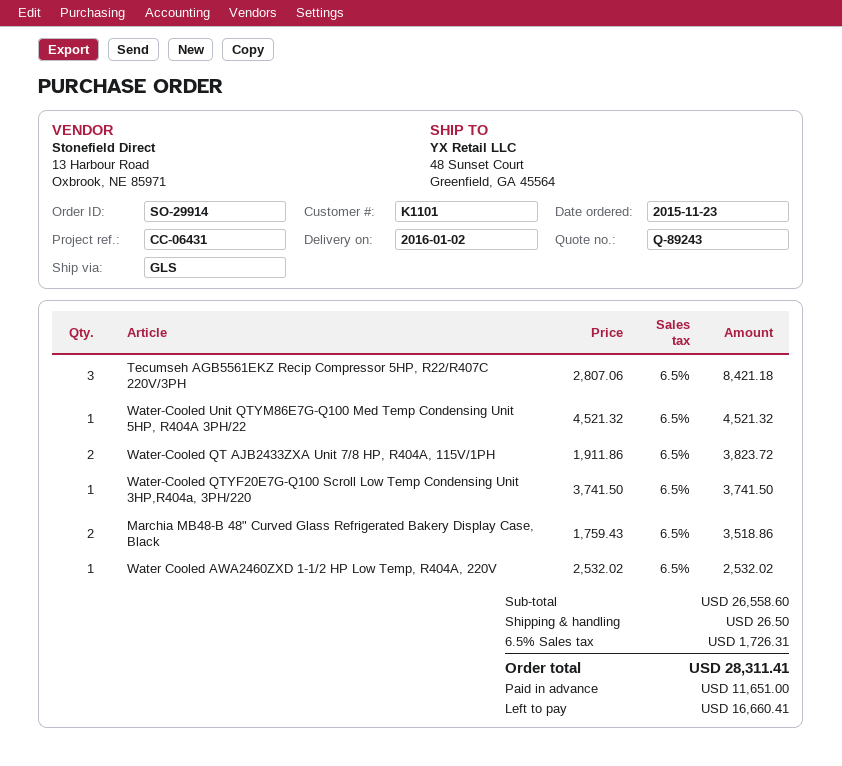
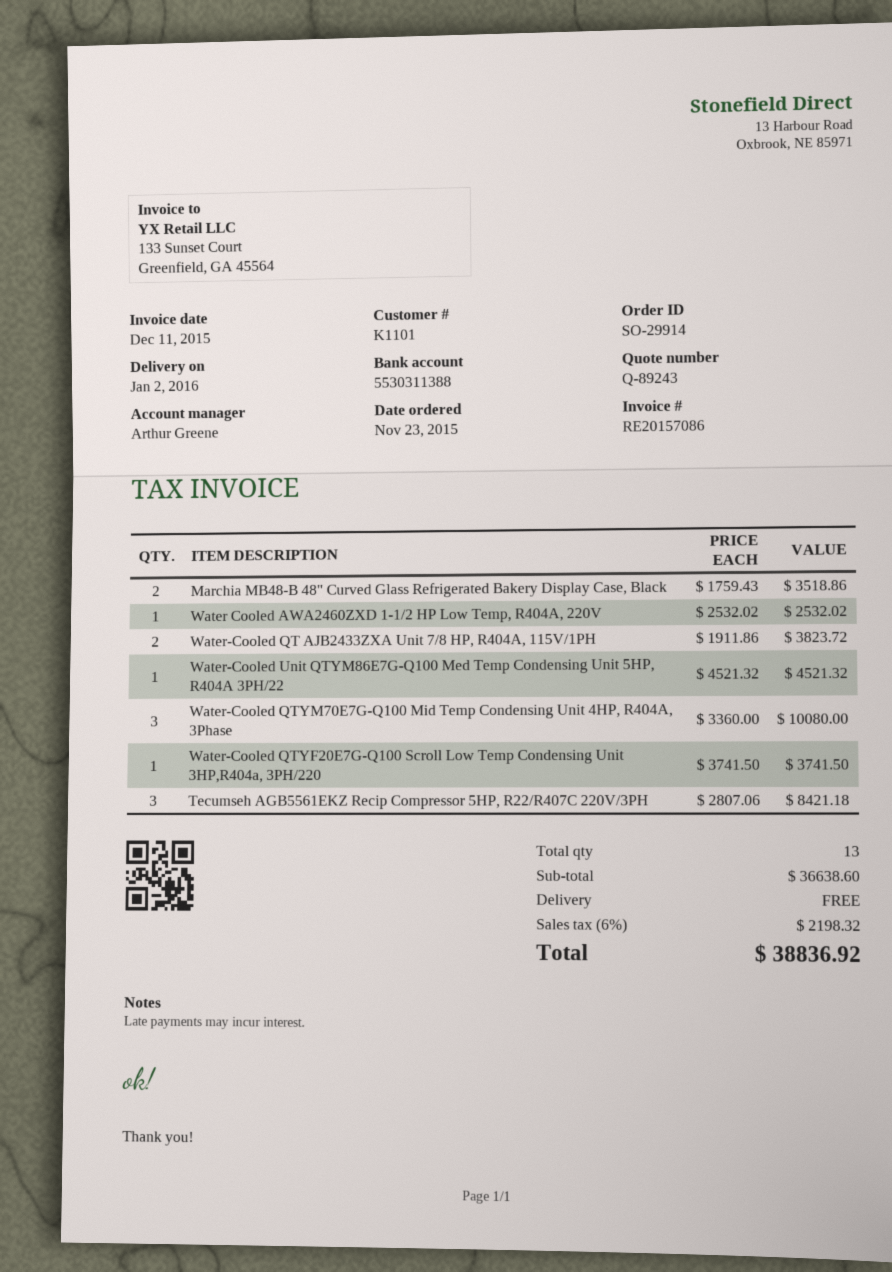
Water-Cooled QTYM70E7G-Q100 Mid Temp Condensing Unit 4HP, R404A, 3Phase: none -> 3 x 3360.00 = 10080.00
subtotal: 26558.60 -> 36638.60
shipping: 26.50 -> 0.00
tax: 6.5% = 1726.31 -> 6% = 2198.32
total: 28311.41 -> 38836.92

